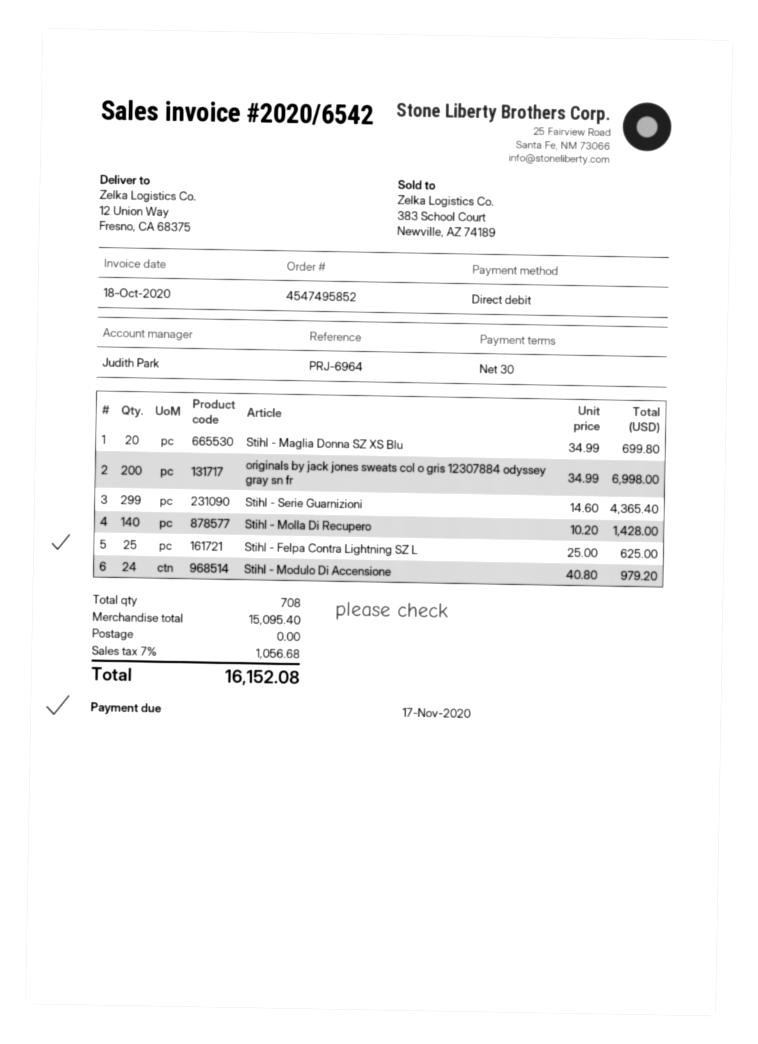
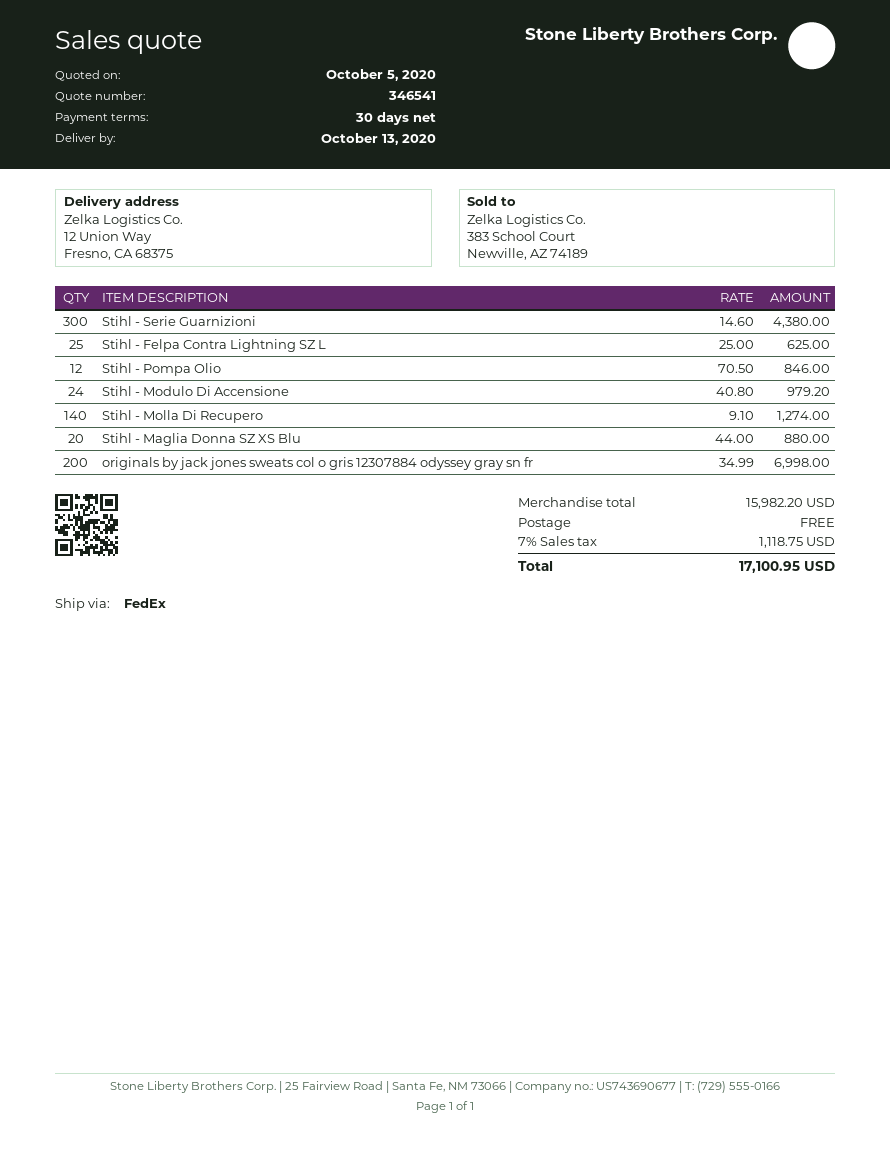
Stihl - Maglia Donna SZ XS Blu: 20 x 34.99 = 699.80 -> 20 x 44.00 = 880.00
Stihl - Serie Guarnizioni: 299 x 14.60 = 4365.40 -> 300 x 14.60 = 4380.00
Stihl - Molla Di Recupero: 140 x 10.20 = 1428.00 -> 140 x 9.10 = 1274.00
Stihl - Pompa Olio: none -> 12 x 70.50 = 846.00
subtotal: 15095.40 -> 15982.20
tax: 7% = 1056.68 -> 7% = 1118.75
total: 16152.08 -> 17100.95

